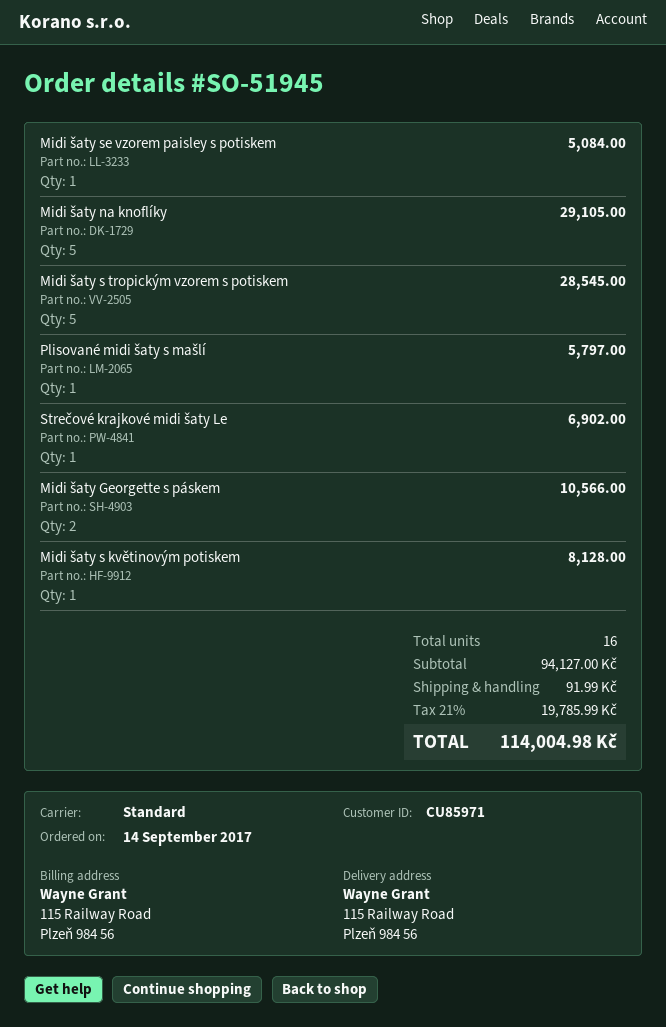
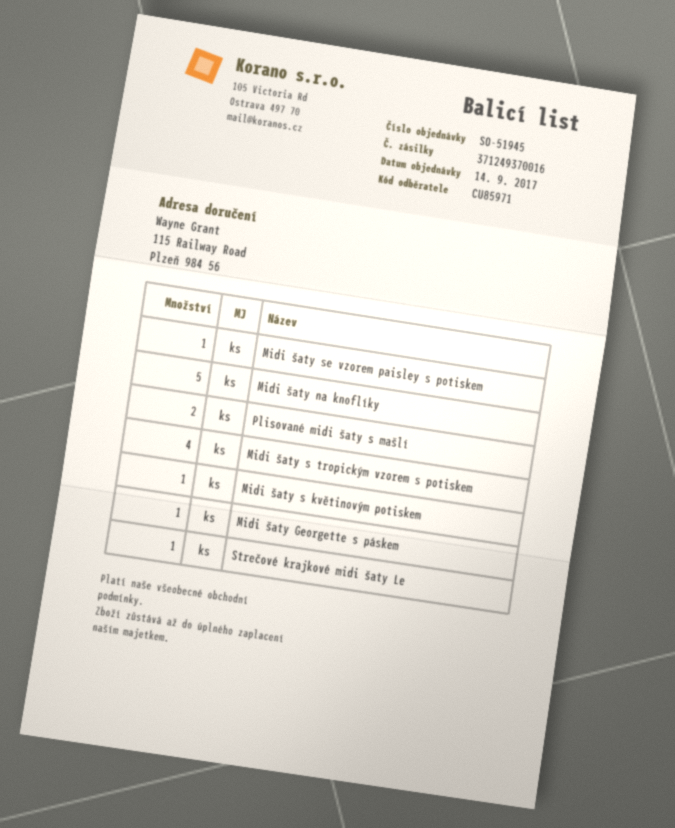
Midi šaty s tropickým vzorem s potiskem: 5 -> 4
Plisované midi šaty s mašlí: 1 -> 2
Midi šaty Georgette s páskem: 2 -> 1

